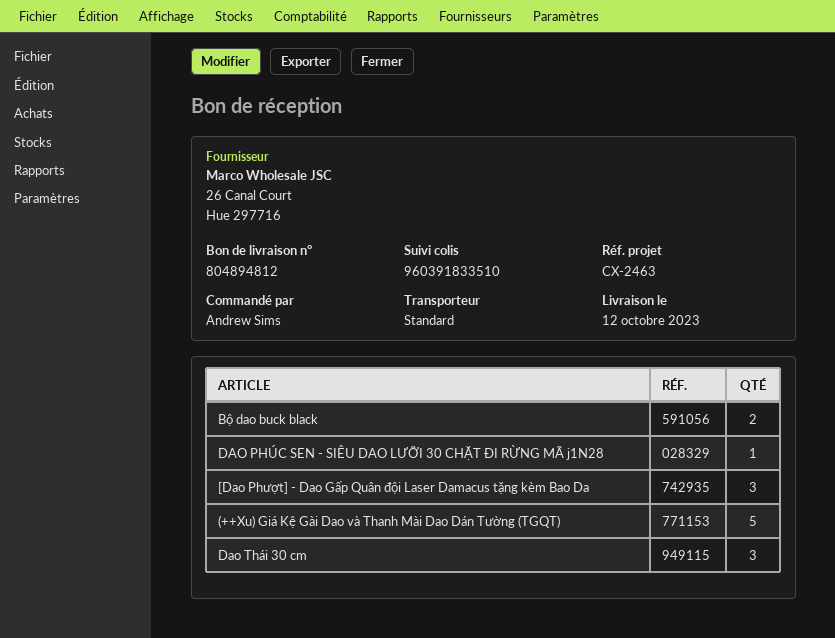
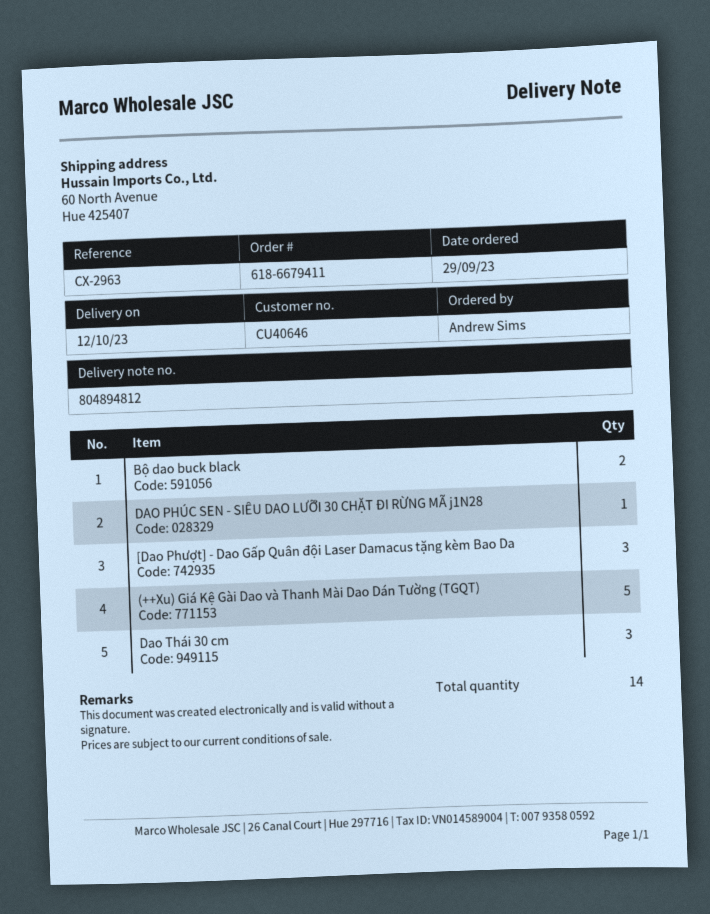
reference: CX-2463 -> CX-2963

